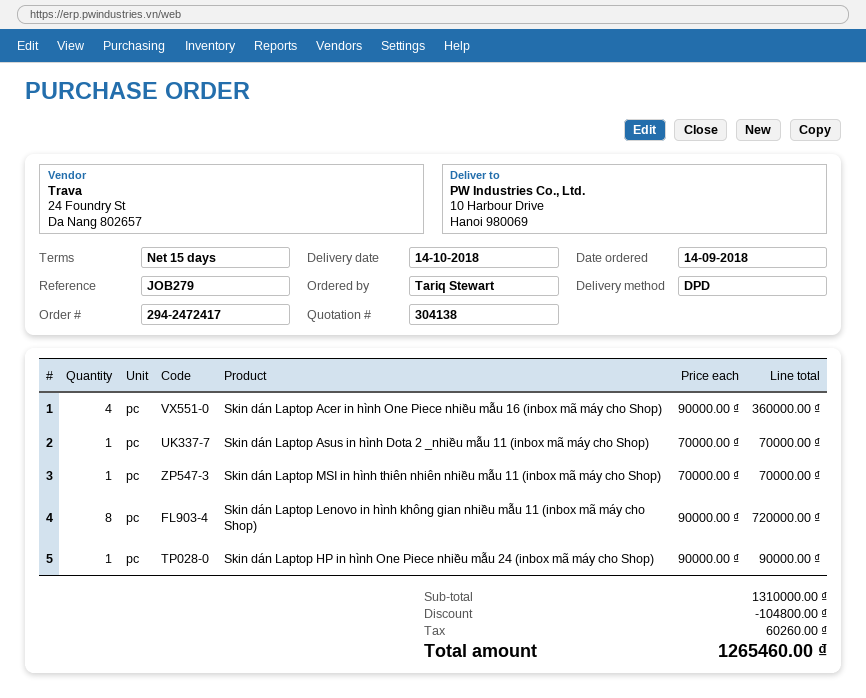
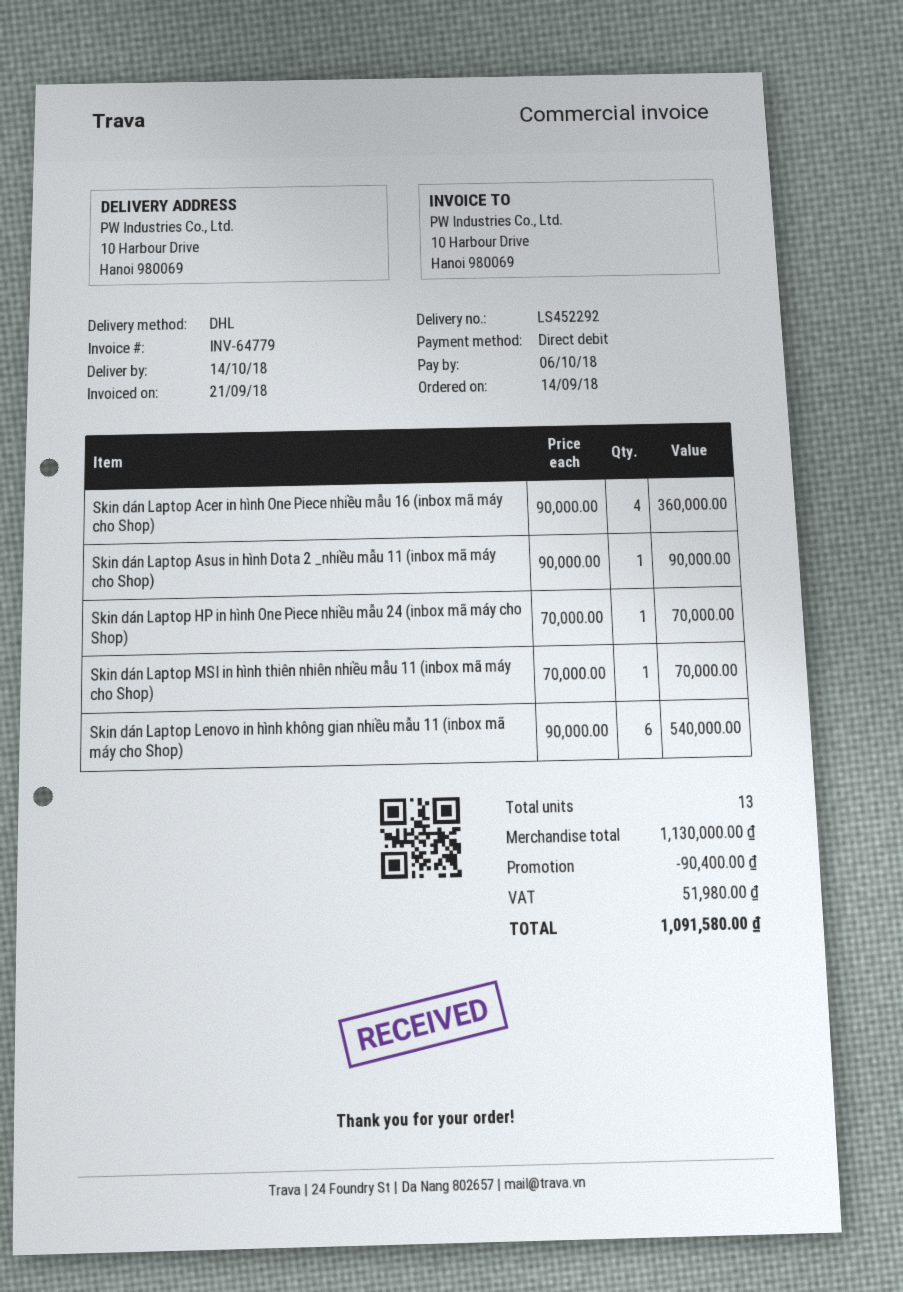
shipping method: DPD -> DHL
Skin dán Laptop Asus in hình Dota 2 _nhiều mẫu 11 (inbox mã máy cho Shop): 1 x 70000.00 = 70000.00 -> 1 x 90000.00 = 90000.00
Skin dán Laptop Lenovo in hình không gian nhiều mẫu 11 (inbox mã máy cho Shop): 8 x 90000.00 = 720000.00 -> 6 x 90000.00 = 540000.00
Skin dán Laptop HP in hình One Piece nhiều mẫu 24 (inbox mã máy cho Shop): 1 x 90000.00 = 90000.00 -> 1 x 70000.00 = 70000.00
subtotal: 1310000.00 -> 1130000.00
discount: 104800.00 -> 90400.00
tax: 60260.00 -> 51980.00
total: 1265460.00 -> 1091580.00

